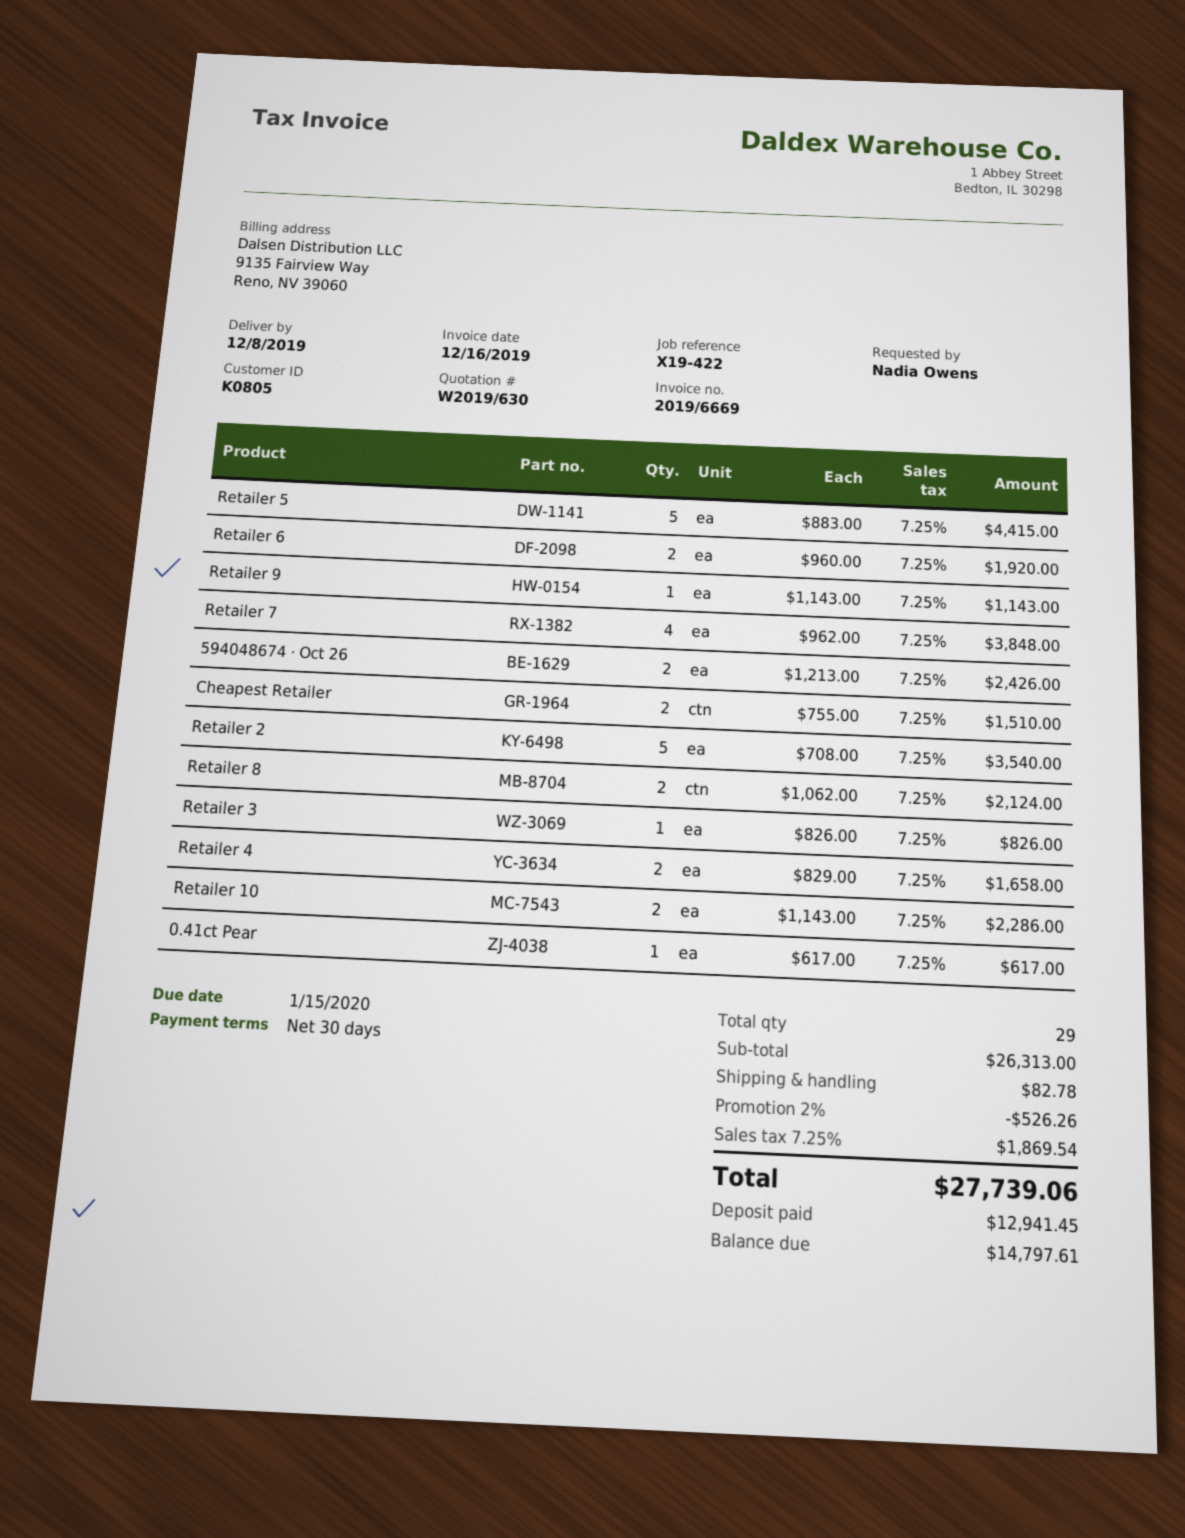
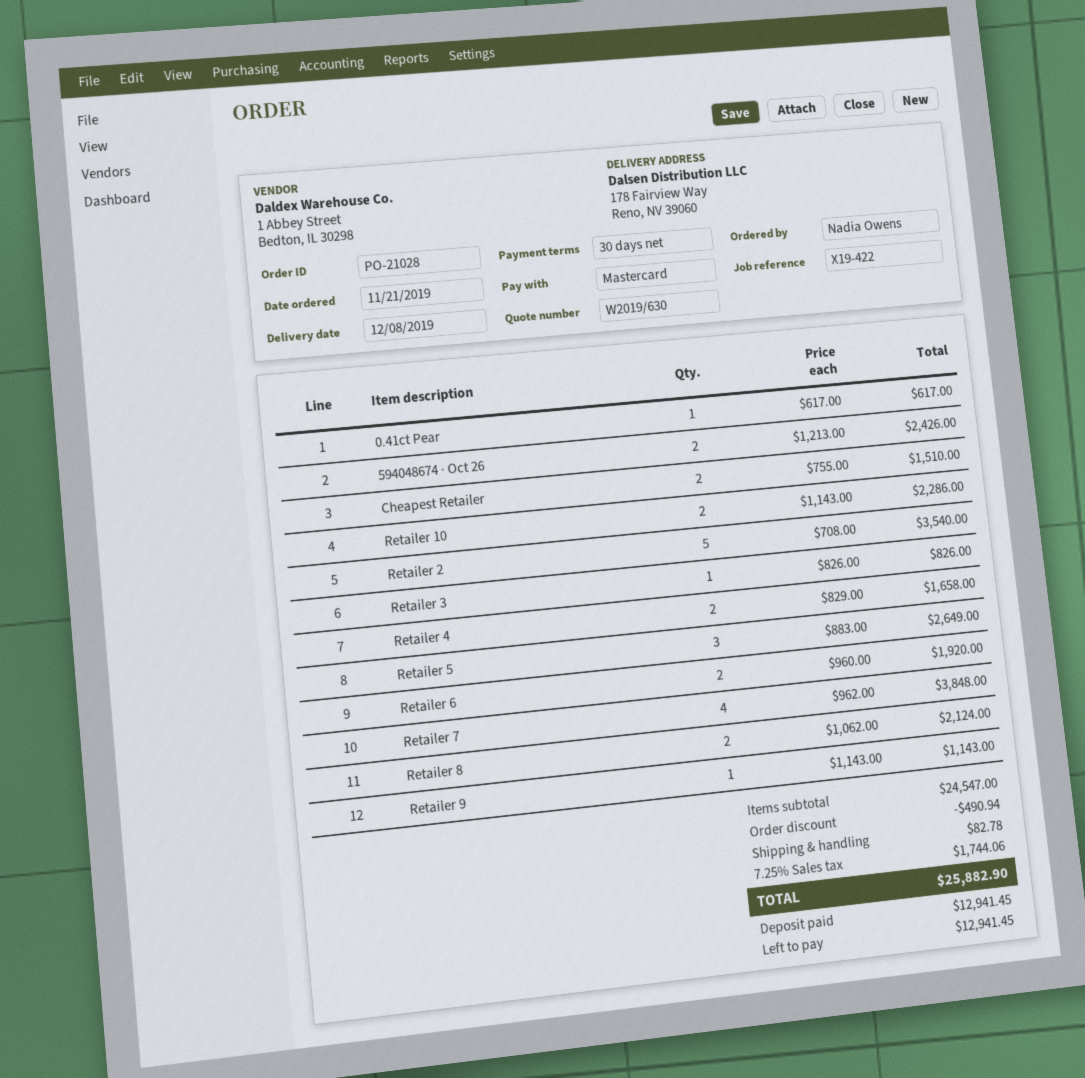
Retailer 5: 5 x 883.00 = 4415.00 -> 3 x 883.00 = 2649.00
subtotal: 26313.00 -> 24547.00
discount: 526.26 -> 490.94
tax: 7.25% = 1869.54 -> 7.25% = 1744.06
total: 27739.06 -> 25882.90
balance: 14797.61 -> 12941.45

